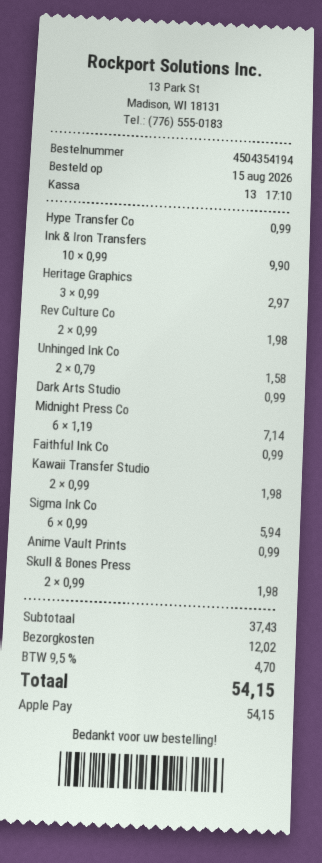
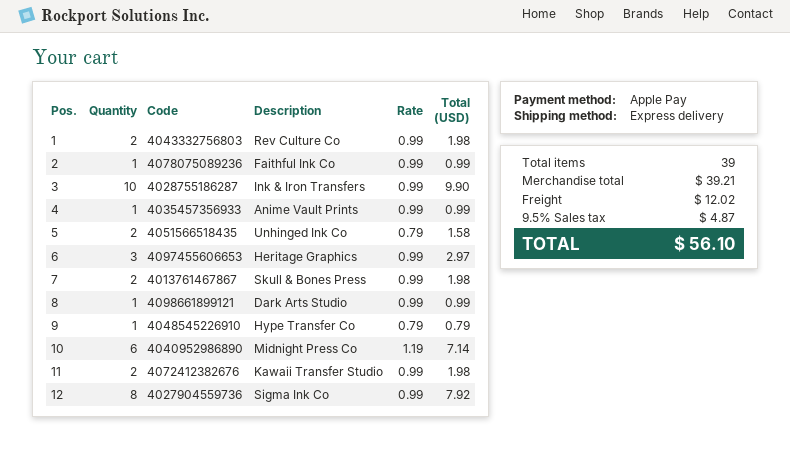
Hype Transfer Co: 1 x 0.99 = 0.99 -> 1 x 0.79 = 0.79
Sigma Ink Co: 6 x 0.99 = 5.94 -> 8 x 0.99 = 7.92
subtotal: 37.43 -> 39.21
tax: 9.5% = 4.70 -> 9.5% = 4.87
total: 54.15 -> 56.10

